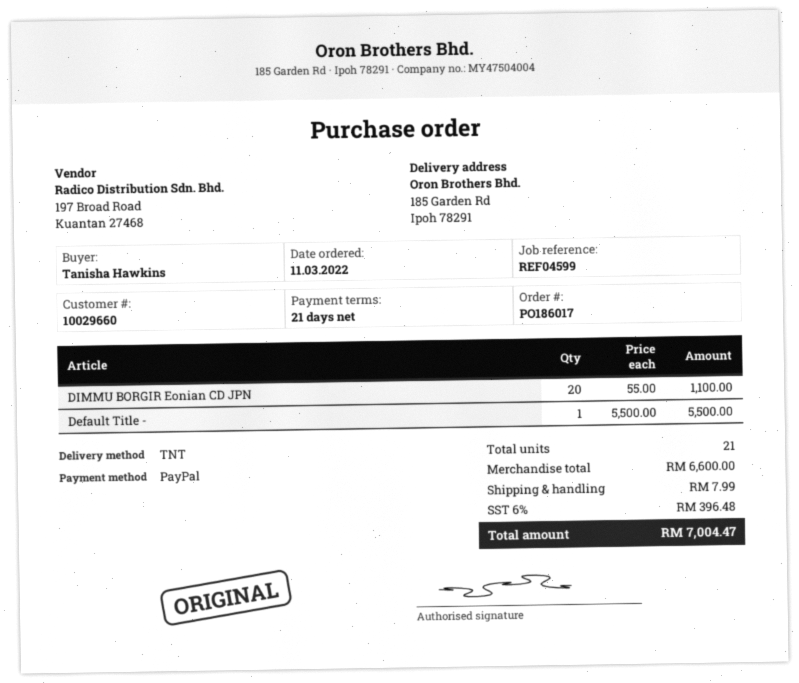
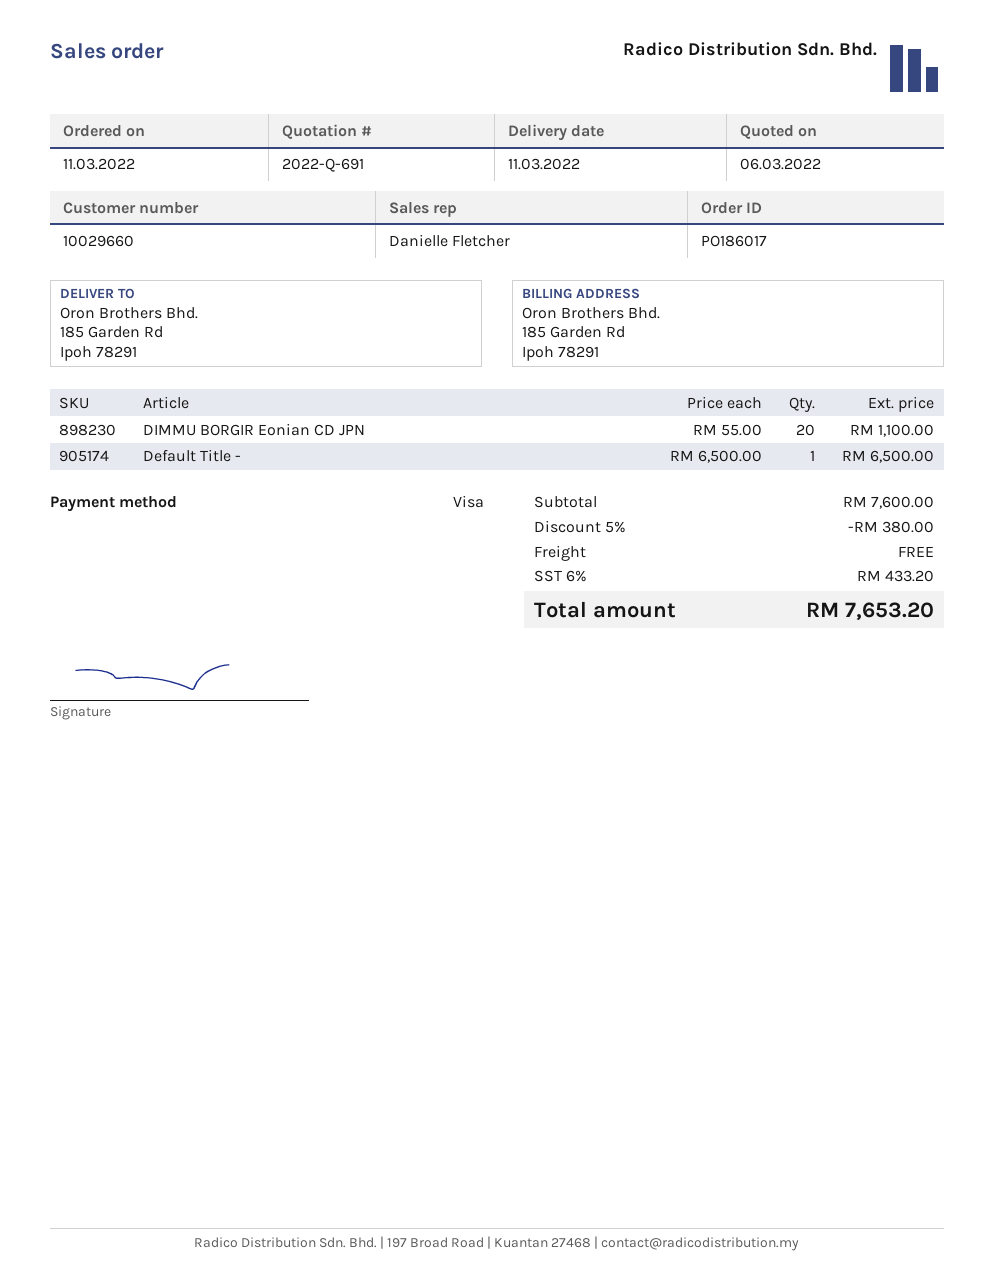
payment method: PayPal -> Visa
Default Title -: 1 x 5500.00 = 5500.00 -> 1 x 6500.00 = 6500.00
subtotal: 6600.00 -> 7600.00
discount: none -> 5% = 380.00
shipping: 7.99 -> 0.00
tax: 6% = 396.48 -> 6% = 433.20
total: 7004.47 -> 7653.20

